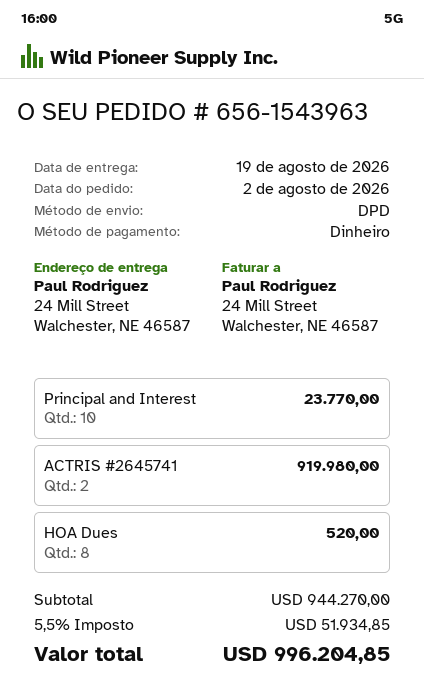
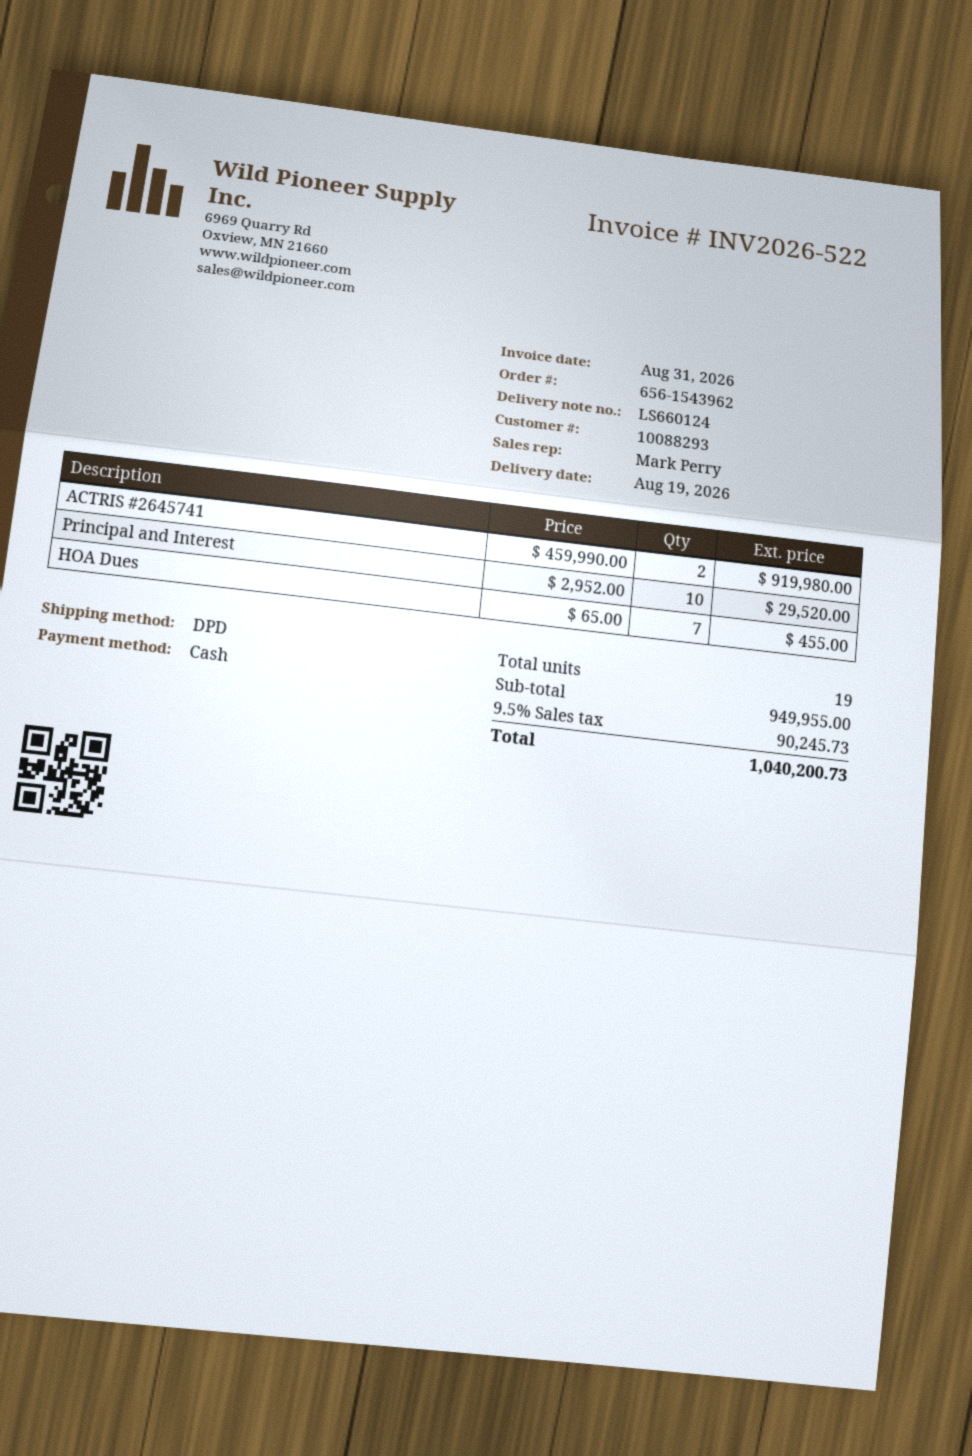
order number: 656-1543963 -> 656-1543962
Principal and Interest: 10 for 23770.00 -> 10 for 29520.00
HOA Dues: 8 for 520.00 -> 7 for 455.00
subtotal: 944270.00 -> 949955.00
tax: 5.5% = 51934.85 -> 9.5% = 90245.73
total: 996204.85 -> 1040200.73

